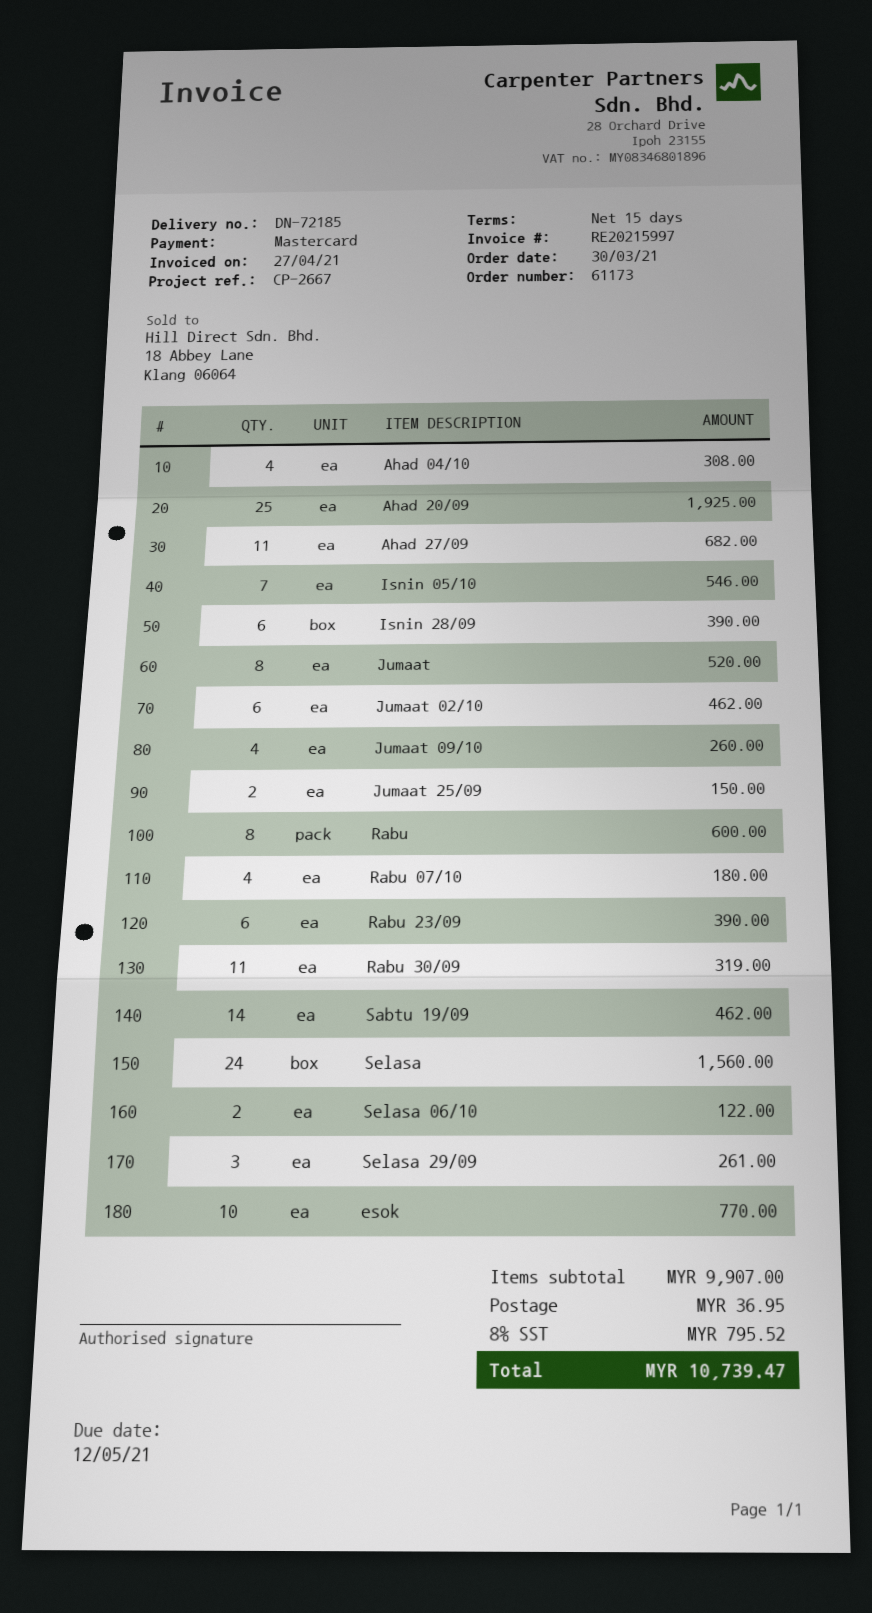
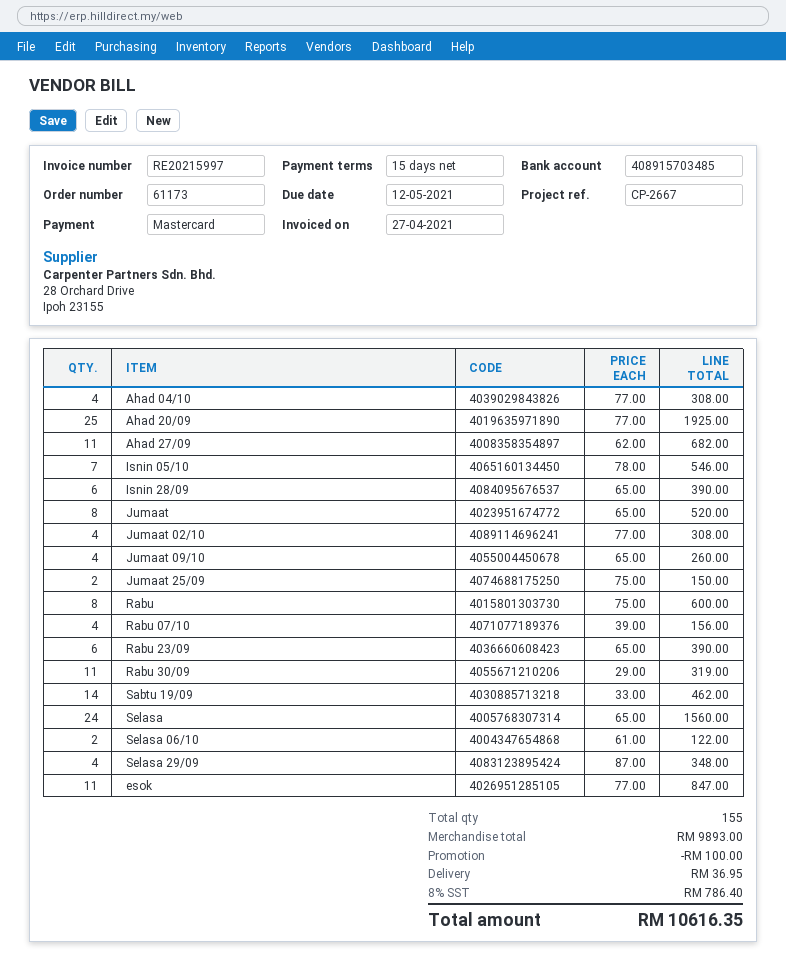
Jumaat 02/10: 6 for 462.00 -> 4 for 308.00
Rabu 07/10: 4 for 180.00 -> 4 for 156.00
Selasa 29/09: 3 for 261.00 -> 4 for 348.00
esok: 10 for 770.00 -> 11 for 847.00
subtotal: 9907.00 -> 9893.00
discount: none -> 100.00
tax: 8% = 795.52 -> 8% = 786.40
total: 10739.47 -> 10616.35

